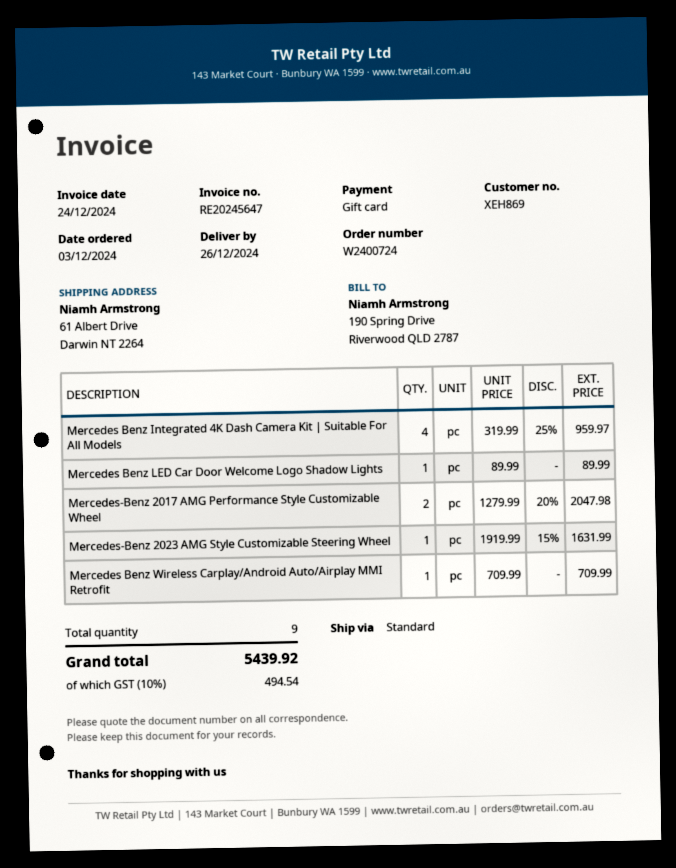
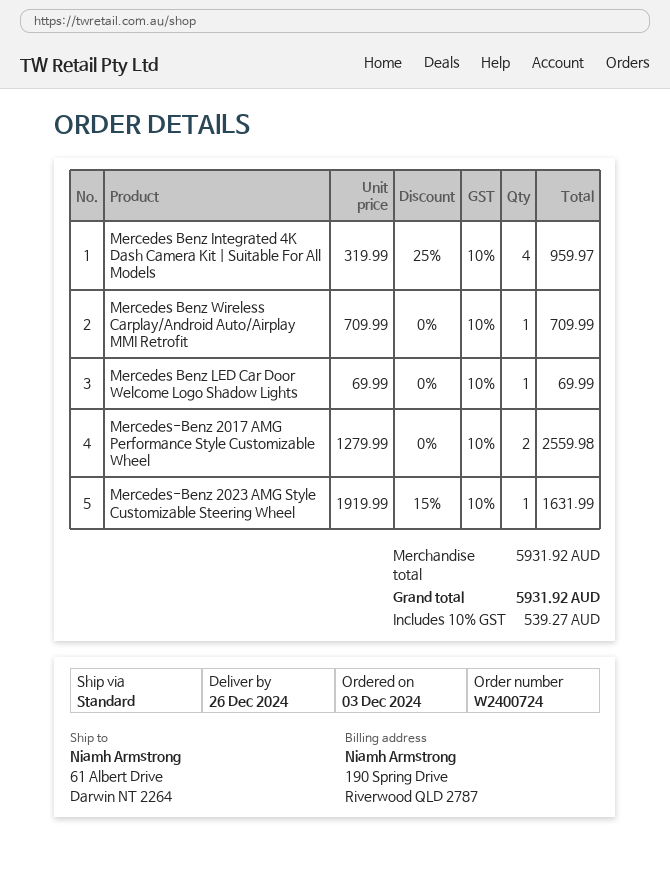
Mercedes Benz LED Car Door Welcome Logo Shadow Lights: 1 x 89.99 = 89.99 -> 1 x 69.99 = 69.99
Mercedes-Benz 2017 AMG Performance Style Customizable Wheel: 2 x 1279.99 - 20% = 2047.98 -> 2 x 1279.99 = 2559.98
tax: 10% = 494.54 -> 10% = 539.27
total: 5439.92 -> 5931.92

